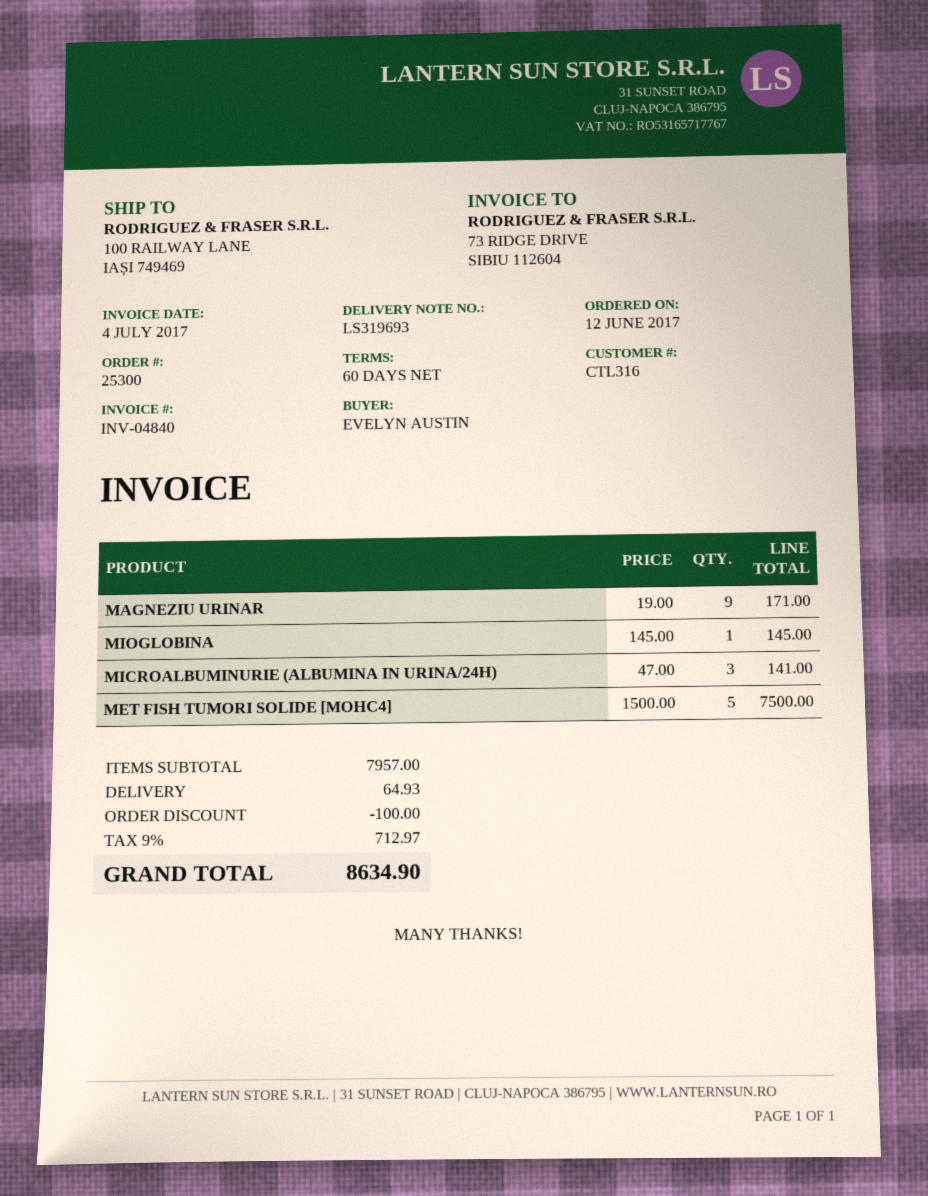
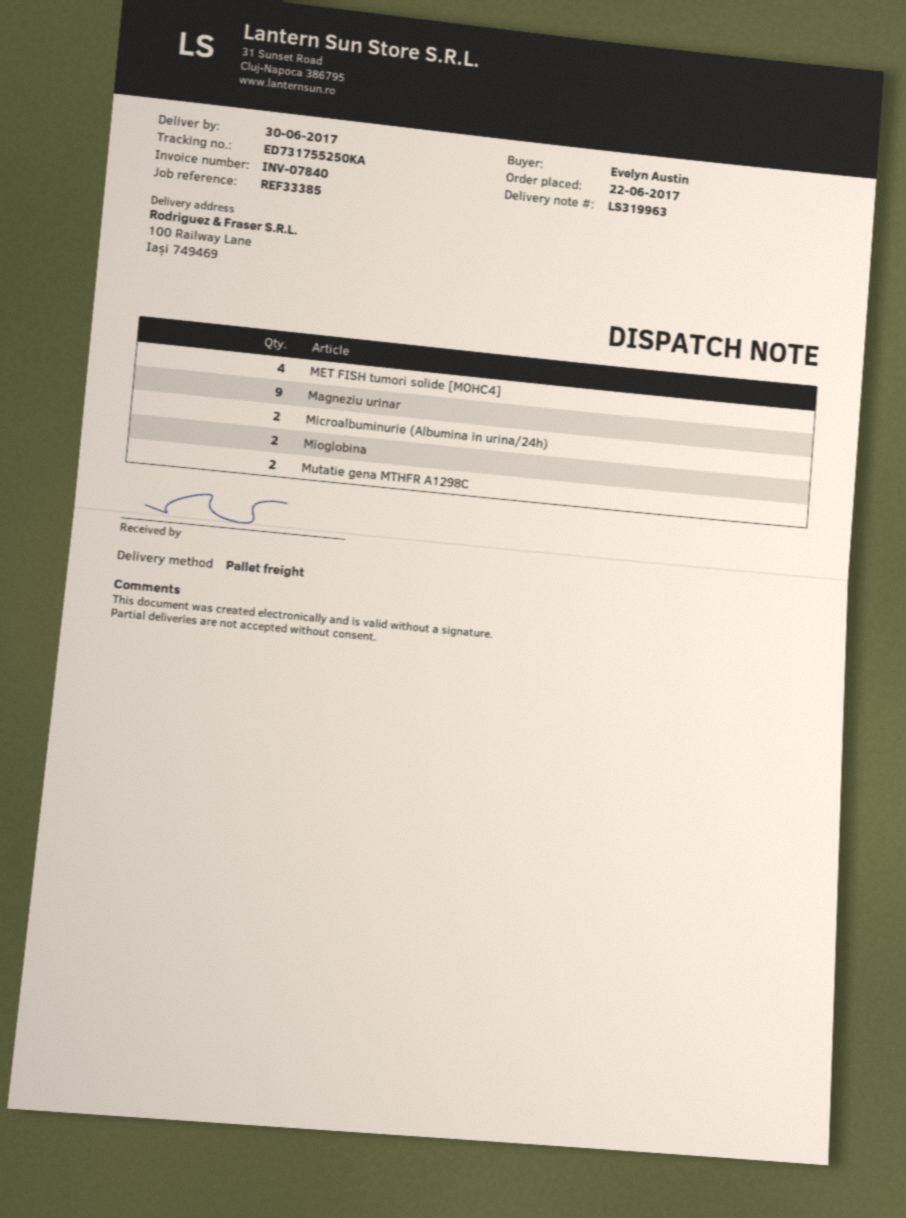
order date: 2017-06-12 -> 2017-06-22
delivery note number: LS319693 -> LS319963
invoice number: INV-04840 -> INV-07840
MIOGLOBINA: 1 -> 2
MICROALBUMINURIE (ALBUMINA IN URINA/24H): 3 -> 2
MET FISH TUMORI SOLIDE [MOHC4]: 5 -> 4
Mutatie gena MTHFR A1298C: none -> 2

